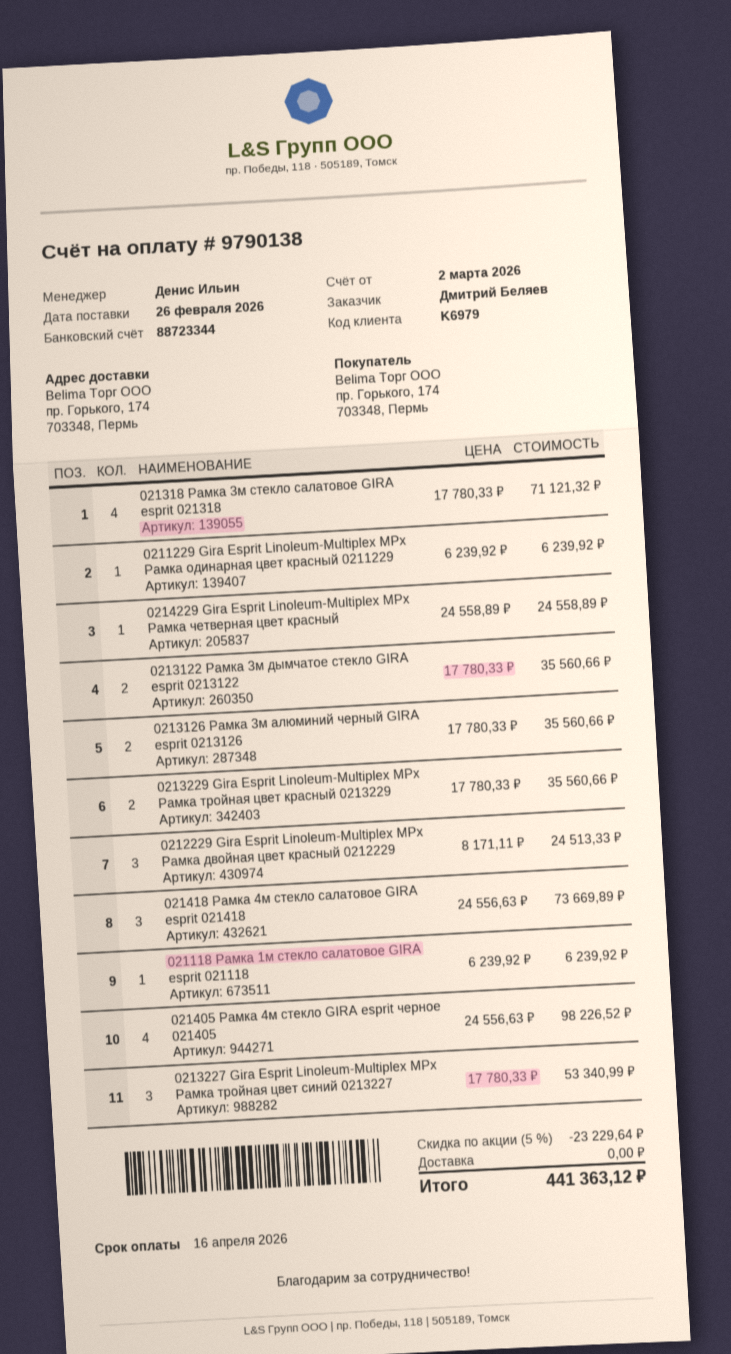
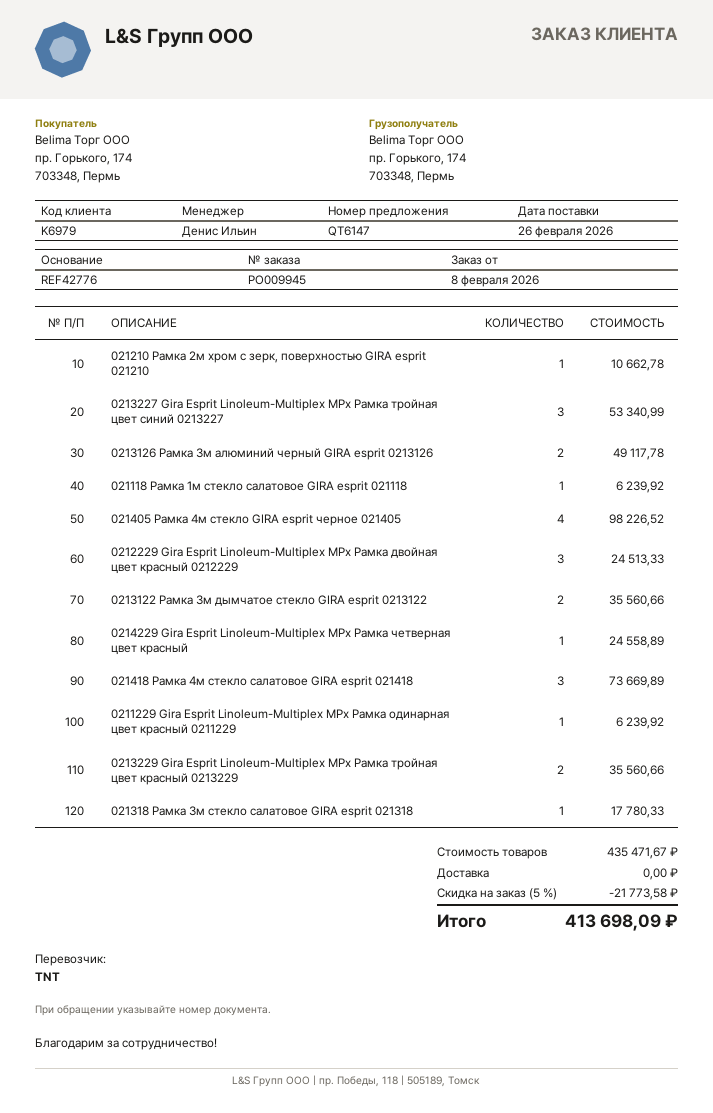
021318 Рамка 3м стекло салатовое GIRA esprit 021318: 4 for 71121.32 -> 1 for 17780.33
0213126 Рамка 3м алюминий черный GIRA esprit 0213126: 2 for 35560.66 -> 2 for 49117.78
021210 Рамка 2м хром с зерк, поверхностью GIRA esprit 021210: none -> 1 for 10662.78
discount: 5% = 23229.64 -> 5% = 21773.58
total: 441363.12 -> 413698.09

